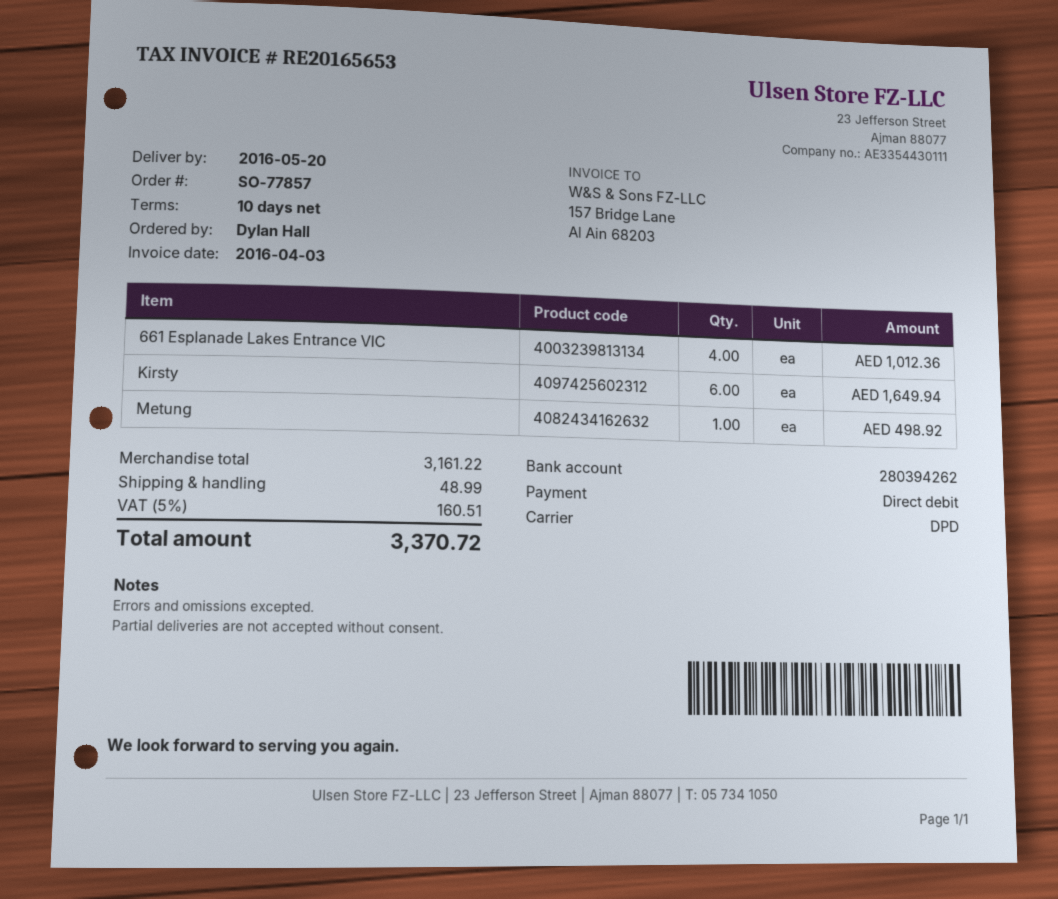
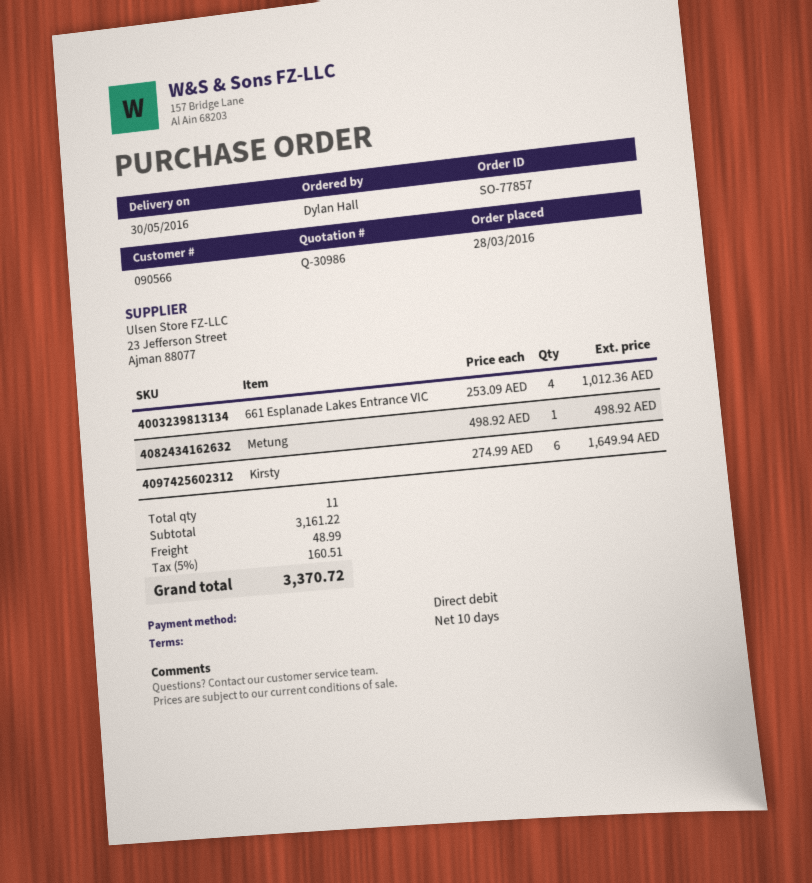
delivery date: 2016-05-20 -> 2016-05-30

